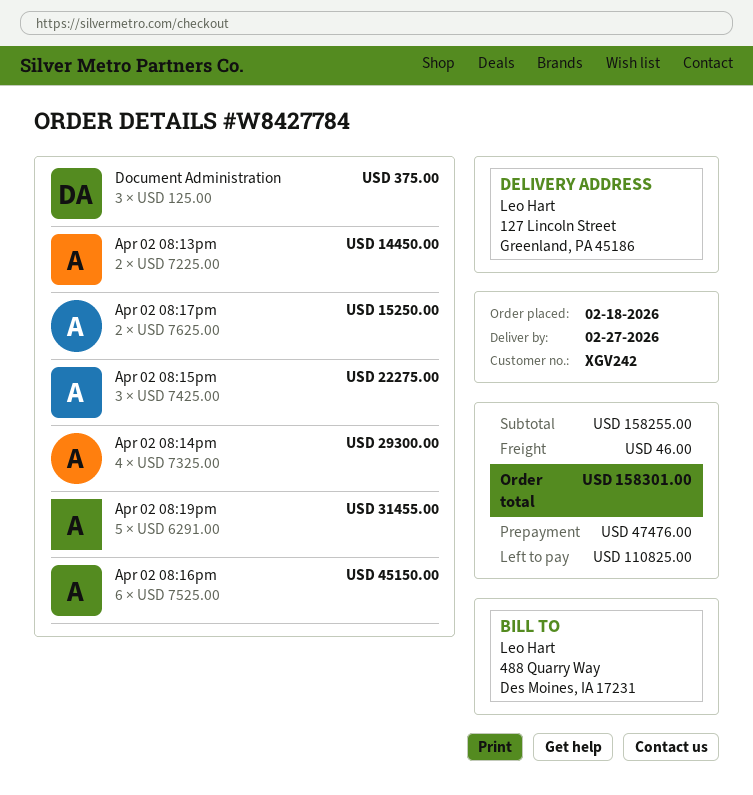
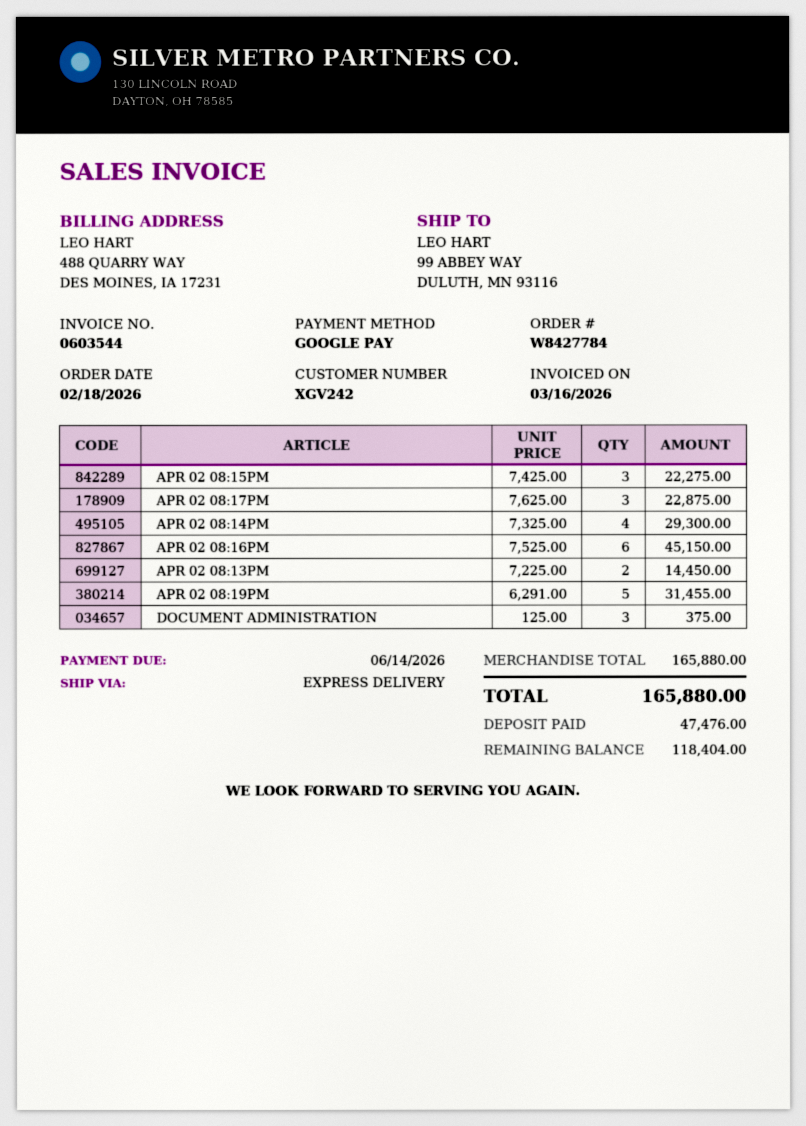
ship to: 127 Lincoln Street, Greenland, PA 45186 -> 99 ABBEY WAY, DULUTH, MN 93116
Apr 02 08:17pm: 2 x 7625.00 = 15250.00 -> 3 x 7625.00 = 22875.00
subtotal: 158255.00 -> 165880.00
shipping: 46.00 -> none
total: 158301.00 -> 165880.00
balance: 110825.00 -> 118404.00

